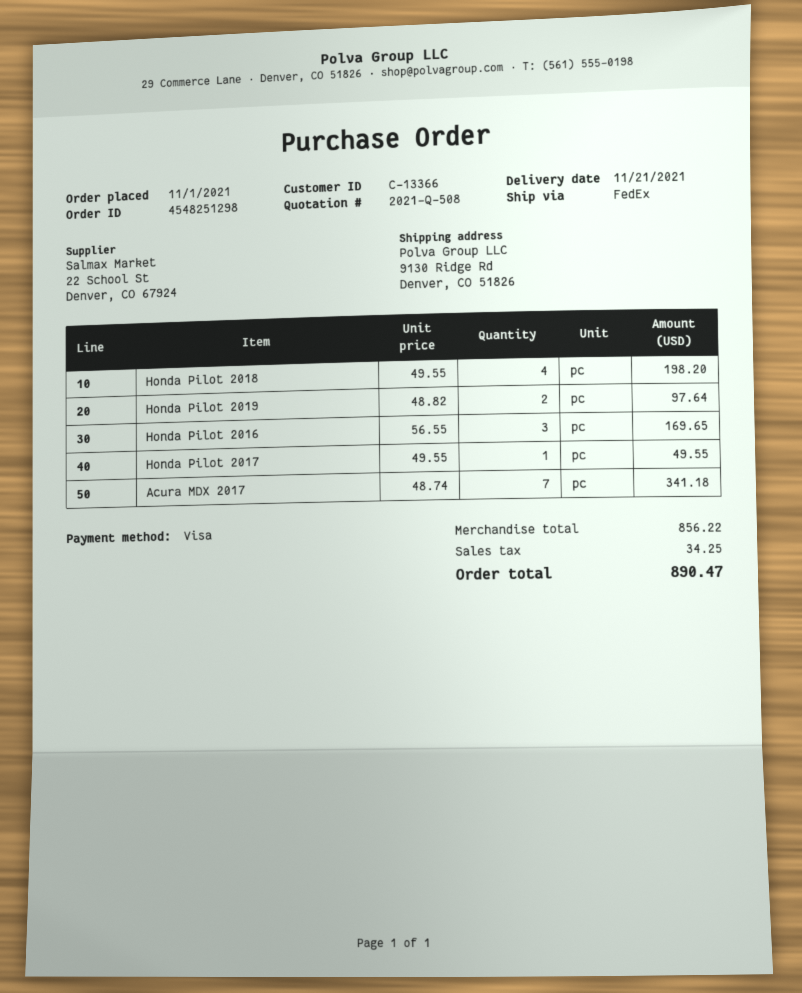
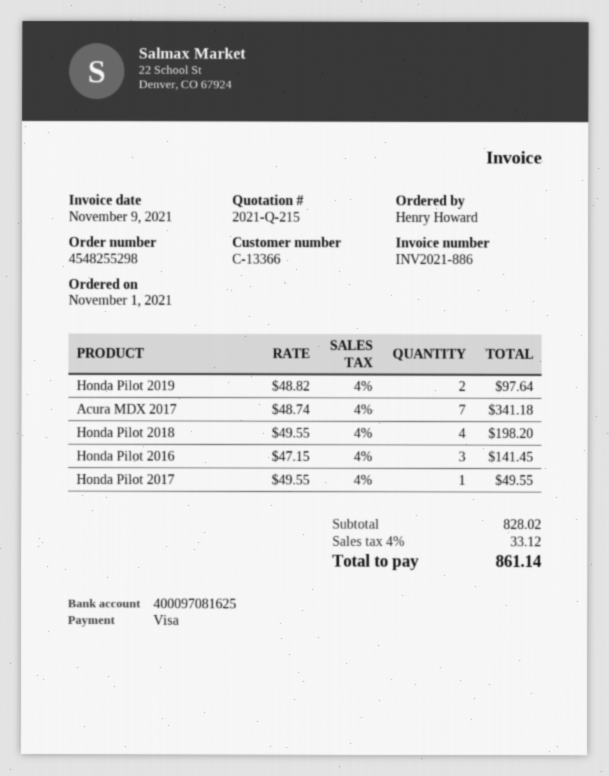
quote number: 2021-Q-508 -> 2021-Q-215
order number: 4548251298 -> 4548255298
Honda Pilot 2016: 3 x 56.55 = 169.65 -> 3 x 47.15 = 141.45
subtotal: 856.22 -> 828.02
tax: 34.25 -> 33.12
total: 890.47 -> 861.14

